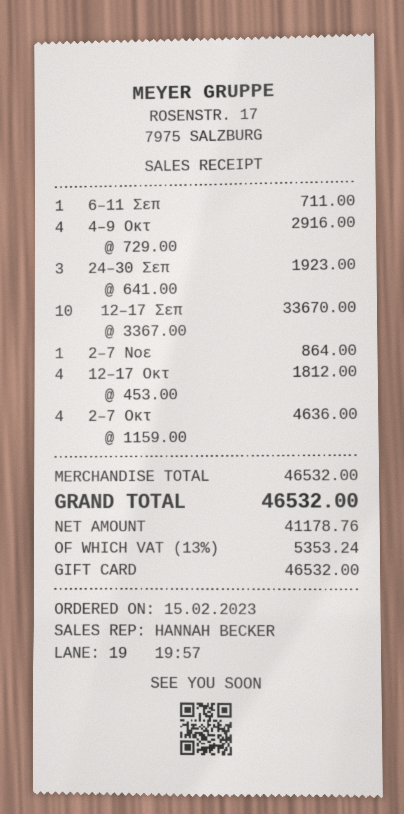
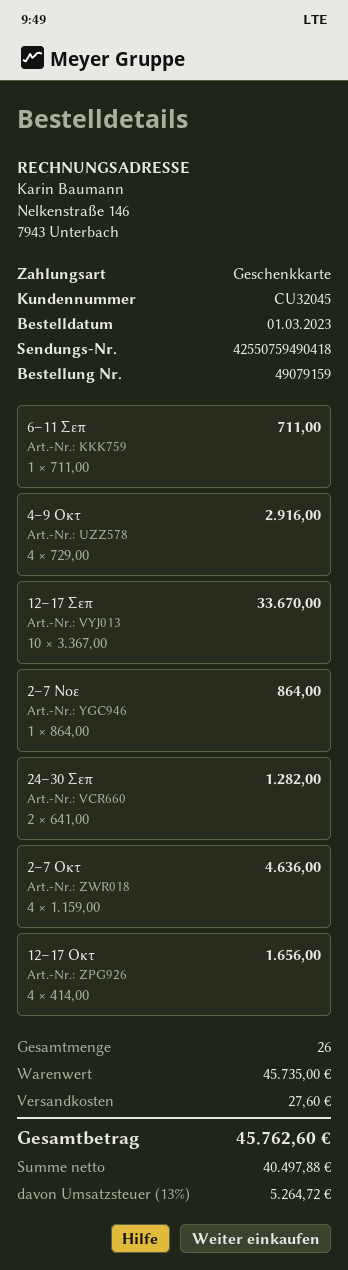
order date: 2023-02-15 -> 2023-03-01
24–30 Σεπ: 3 x 641.00 = 1923.00 -> 2 x 641.00 = 1282.00
12–17 Οκτ: 4 x 453.00 = 1812.00 -> 4 x 414.00 = 1656.00
subtotal: 46532.00 -> 45735.00
shipping: none -> 27.60
net: 41178.76 -> 40497.88
tax: 13% = 5353.24 -> 13% = 5264.72
total: 46532.00 -> 45762.60

